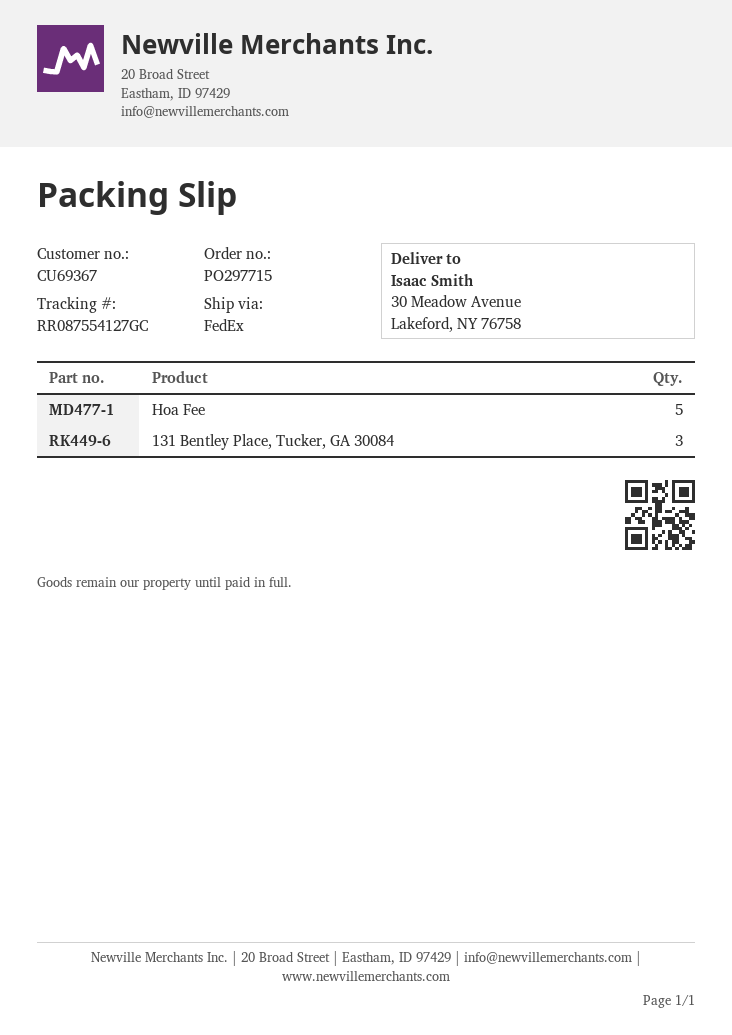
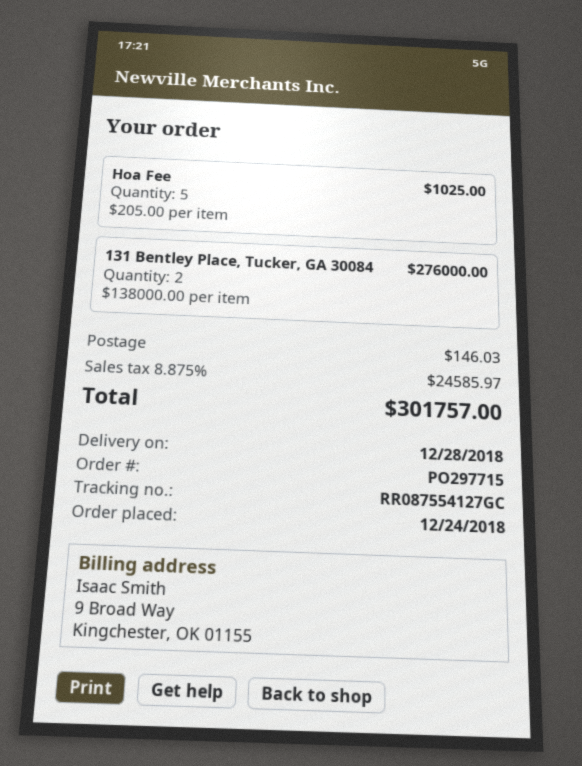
131 Bentley Place, Tucker, GA 30084: 3 -> 2

